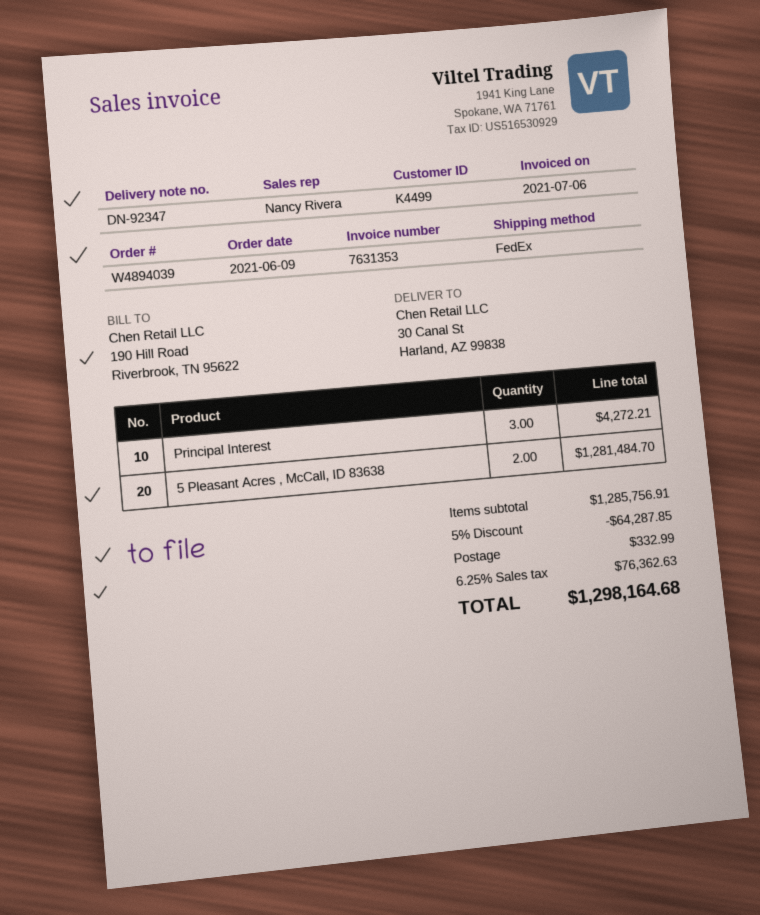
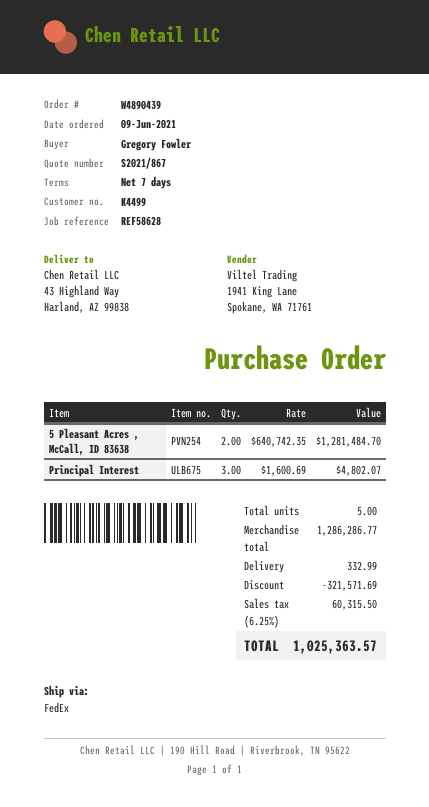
order number: W4894039 -> W4890439
ship to: 30 Canal St, Harland, AZ 99838 -> 43 Highland Way, Harland, AZ 99838
Principal Interest: 3 for 4272.21 -> 3 for 4802.07
subtotal: 1285756.91 -> 1286286.77
discount: 64287.85 -> 321571.69
tax: 6.25% = 76362.63 -> 6.25% = 60315.50
total: 1298164.68 -> 1025363.57

